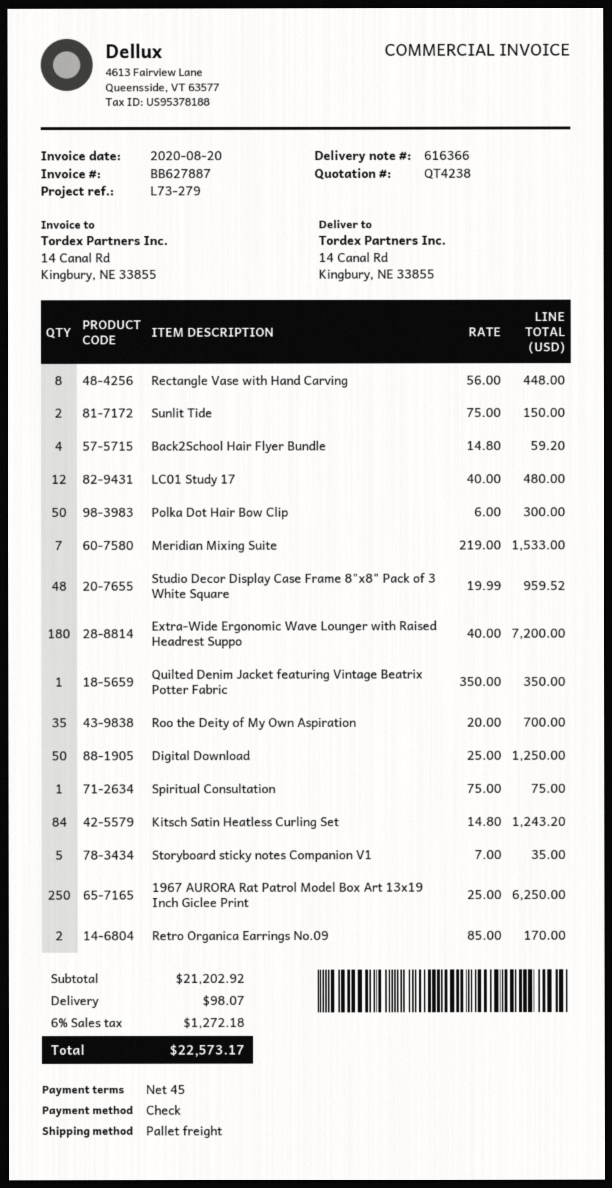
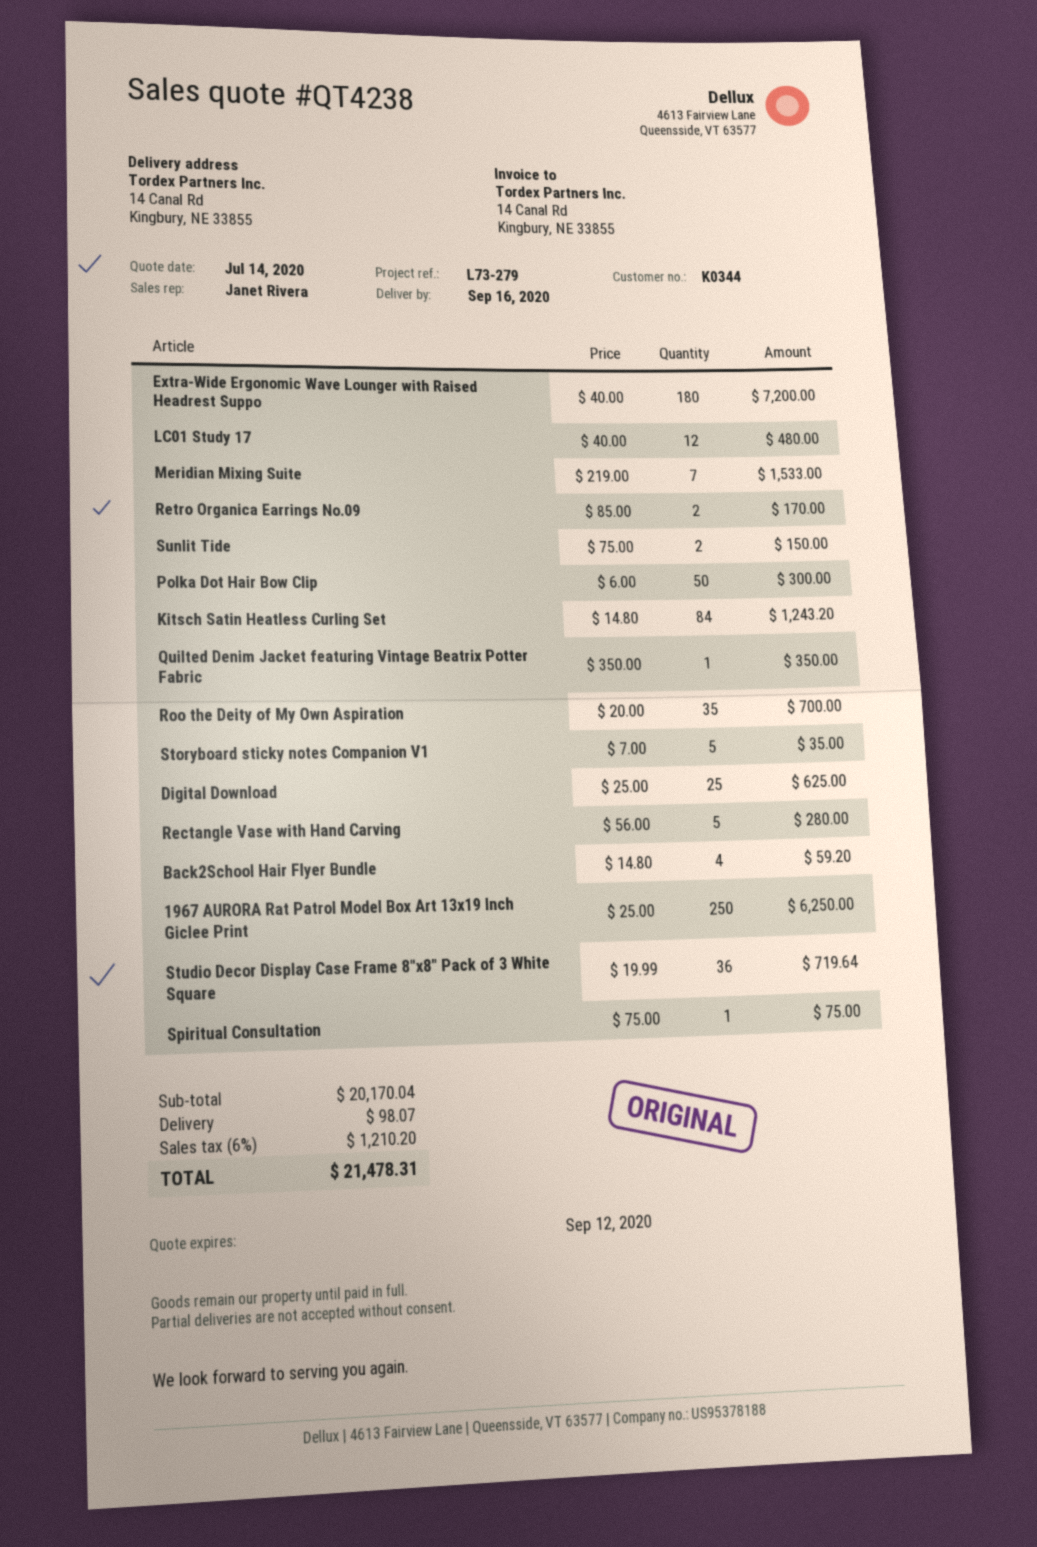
Rectangle Vase with Hand Carving: 8 x 56.00 = 448.00 -> 5 x 56.00 = 280.00
Studio Decor Display Case Frame 8"x8" Pack of 3 White Square: 48 x 19.99 = 959.52 -> 36 x 19.99 = 719.64
Digital Download: 50 x 25.00 = 1250.00 -> 25 x 25.00 = 625.00
subtotal: 21202.92 -> 20170.04
tax: 6% = 1272.18 -> 6% = 1210.20
total: 22573.17 -> 21478.31

